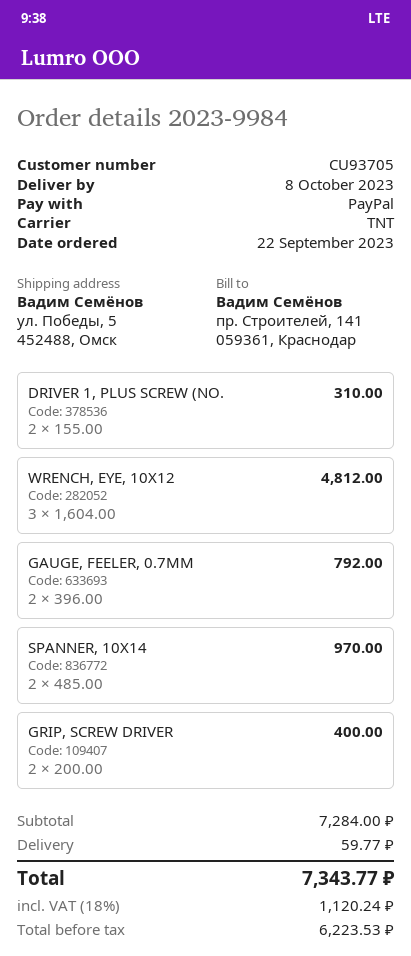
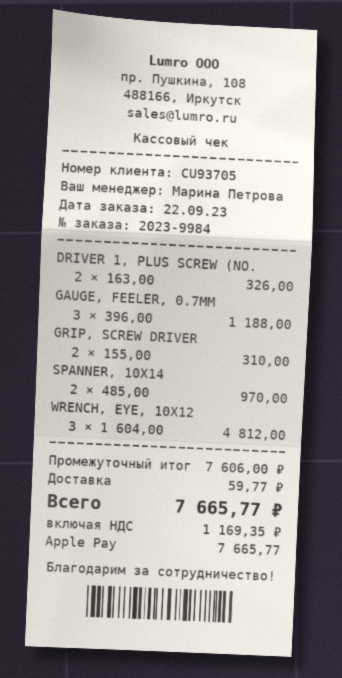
payment method: PayPal -> Apple Pay
DRIVER 1, PLUS SCREW (NO.: 2 x 155.00 = 310.00 -> 2 x 163.00 = 326.00
GAUGE, FEELER, 0.7MM: 2 x 396.00 = 792.00 -> 3 x 396.00 = 1188.00
GRIP, SCREW DRIVER: 2 x 200.00 = 400.00 -> 2 x 155.00 = 310.00
subtotal: 7284.00 -> 7606.00
tax: 1120.24 -> 1169.35
total: 7343.77 -> 7665.77

